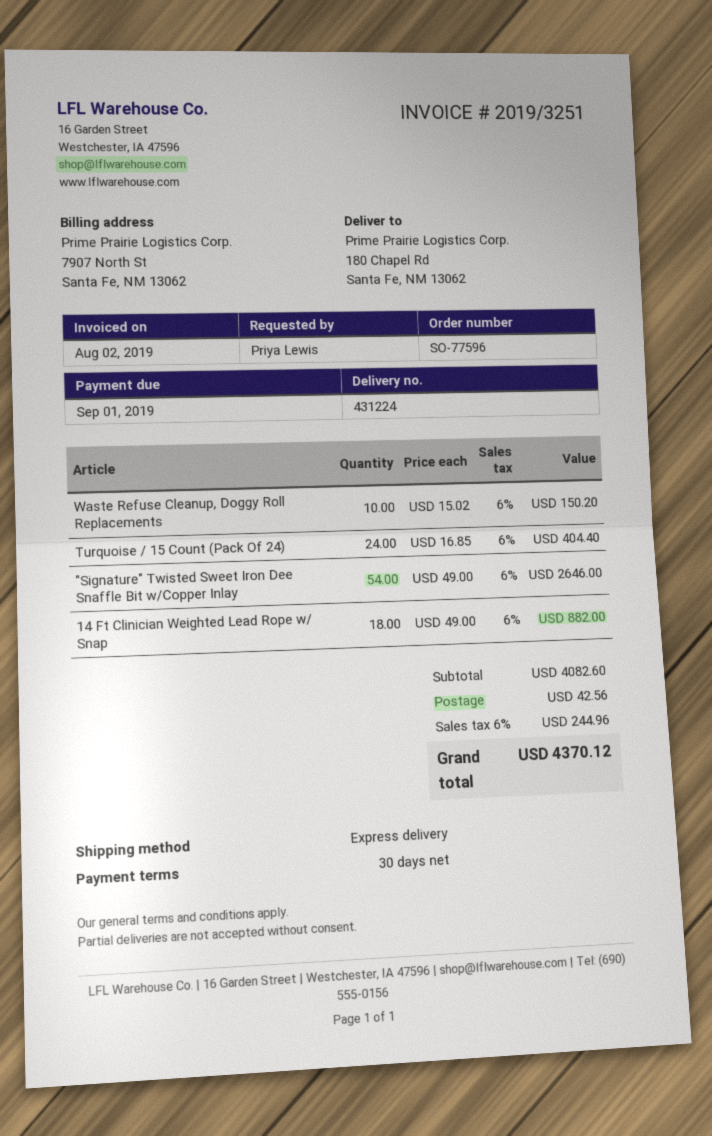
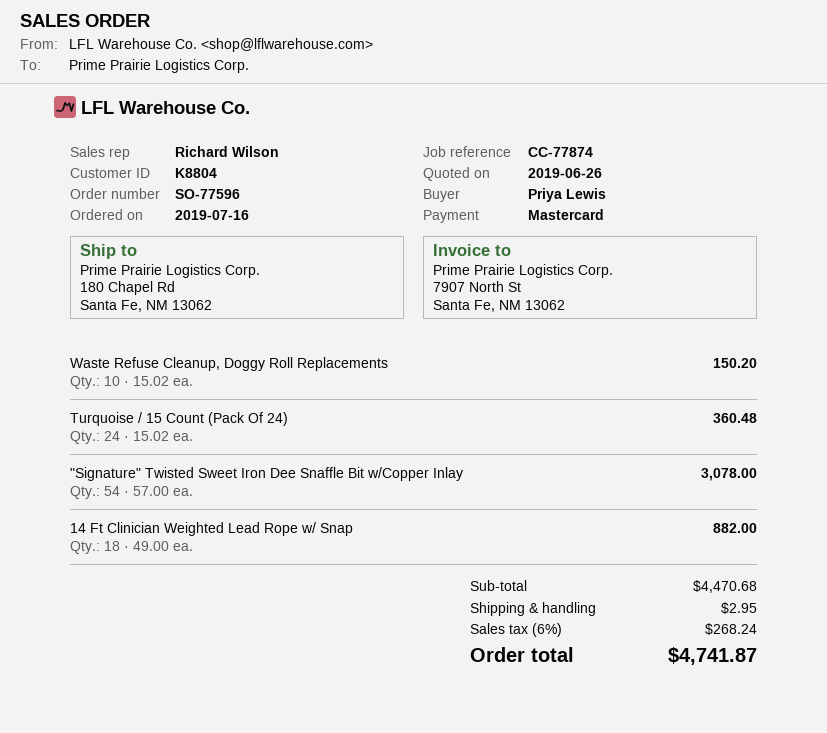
Turquoise / 15 Count (Pack Of 24): 24 x 16.85 = 404.40 -> 24 x 15.02 = 360.48
"Signature" Twisted Sweet Iron Dee Snaffle Bit w/Copper Inlay: 54 x 49.00 = 2646.00 -> 54 x 57.00 = 3078.00
subtotal: 4082.60 -> 4470.68
shipping: 42.56 -> 2.95
tax: 6% = 244.96 -> 6% = 268.24
total: 4370.12 -> 4741.87

